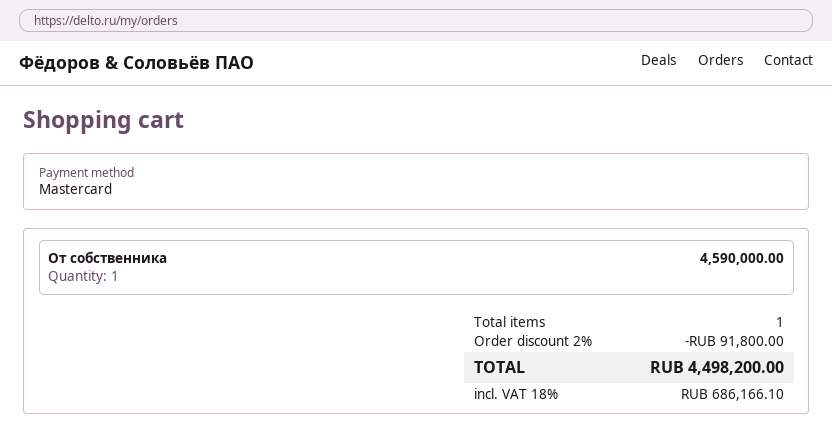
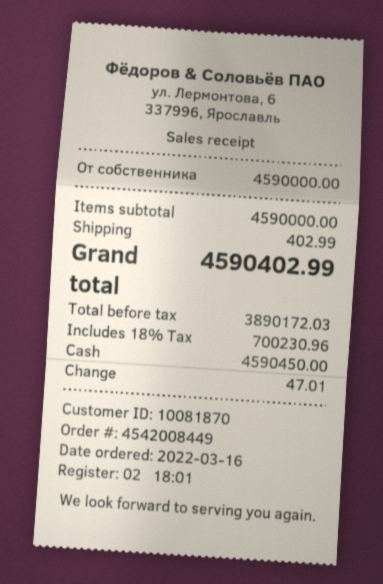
payment method: Mastercard -> cash
discount: 2% = 91800.00 -> none
shipping: none -> 402.99
tax: 18% = 686166.10 -> 18% = 700230.96
total: 4498200.00 -> 4590402.99

